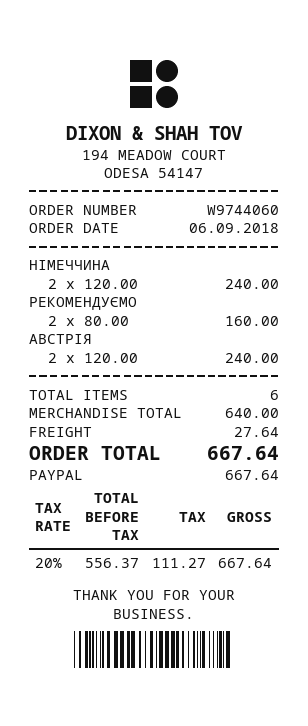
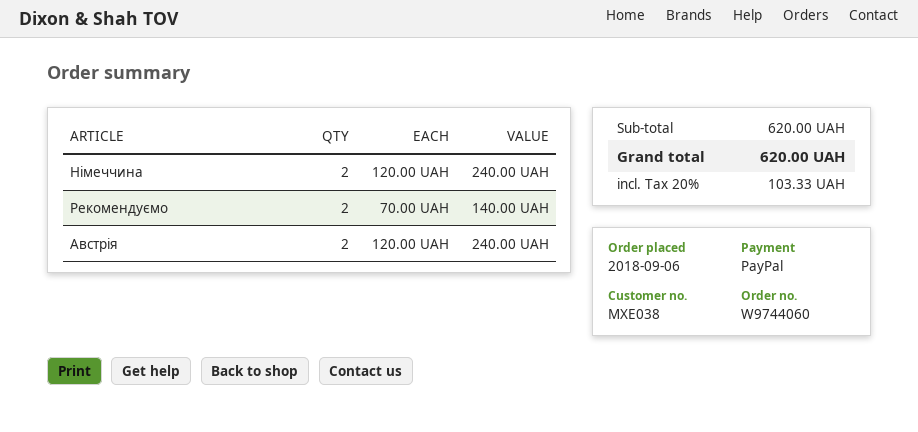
РЕКОМЕНДУЄМО: 2 x 80.00 = 160.00 -> 2 x 70.00 = 140.00
subtotal: 640.00 -> 620.00
shipping: 27.64 -> none
tax: 20% = 111.27 -> 20% = 103.33
total: 667.64 -> 620.00

